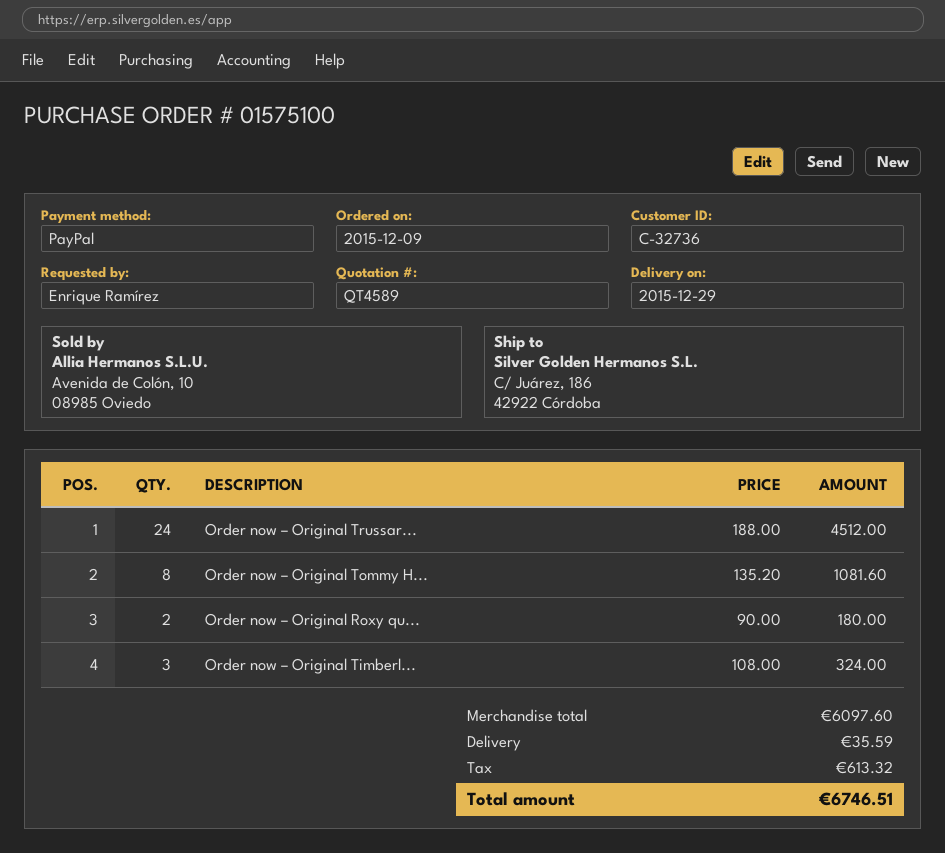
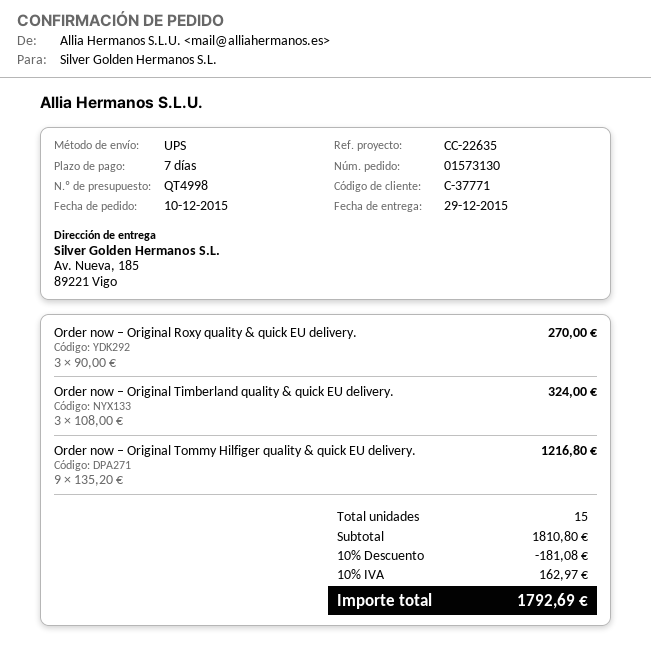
quote number: QT4589 -> QT4998
order number: 01575100 -> 01573130
order date: 2015-12-09 -> 2015-12-10
customer number: C-32736 -> C-37771
ship to: C/ Juárez, 186, 42922 Córdoba -> Av. Nueva, 185, 89221 Vigo
Order now – Original Trussar...: 24 x 188.00 = 4512.00 -> none
Order now – Original Tommy H...: 8 x 135.20 = 1081.60 -> 9 x 135.20 = 1216.80
Order now – Original Roxy qu...: 2 x 90.00 = 180.00 -> 3 x 90.00 = 270.00
subtotal: 6097.60 -> 1810.80
discount: none -> 10% = 181.08
shipping: 35.59 -> none
tax: 613.32 -> 162.97
total: 6746.51 -> 1792.69

